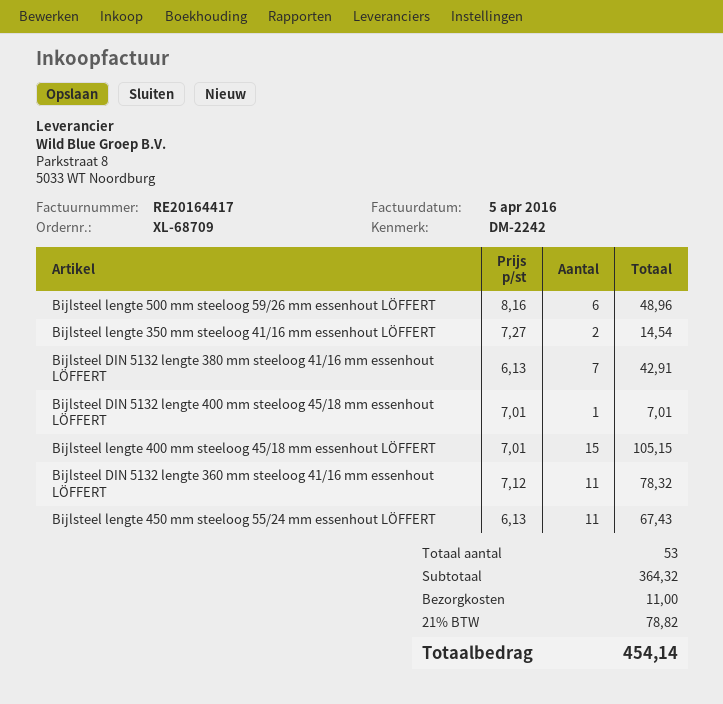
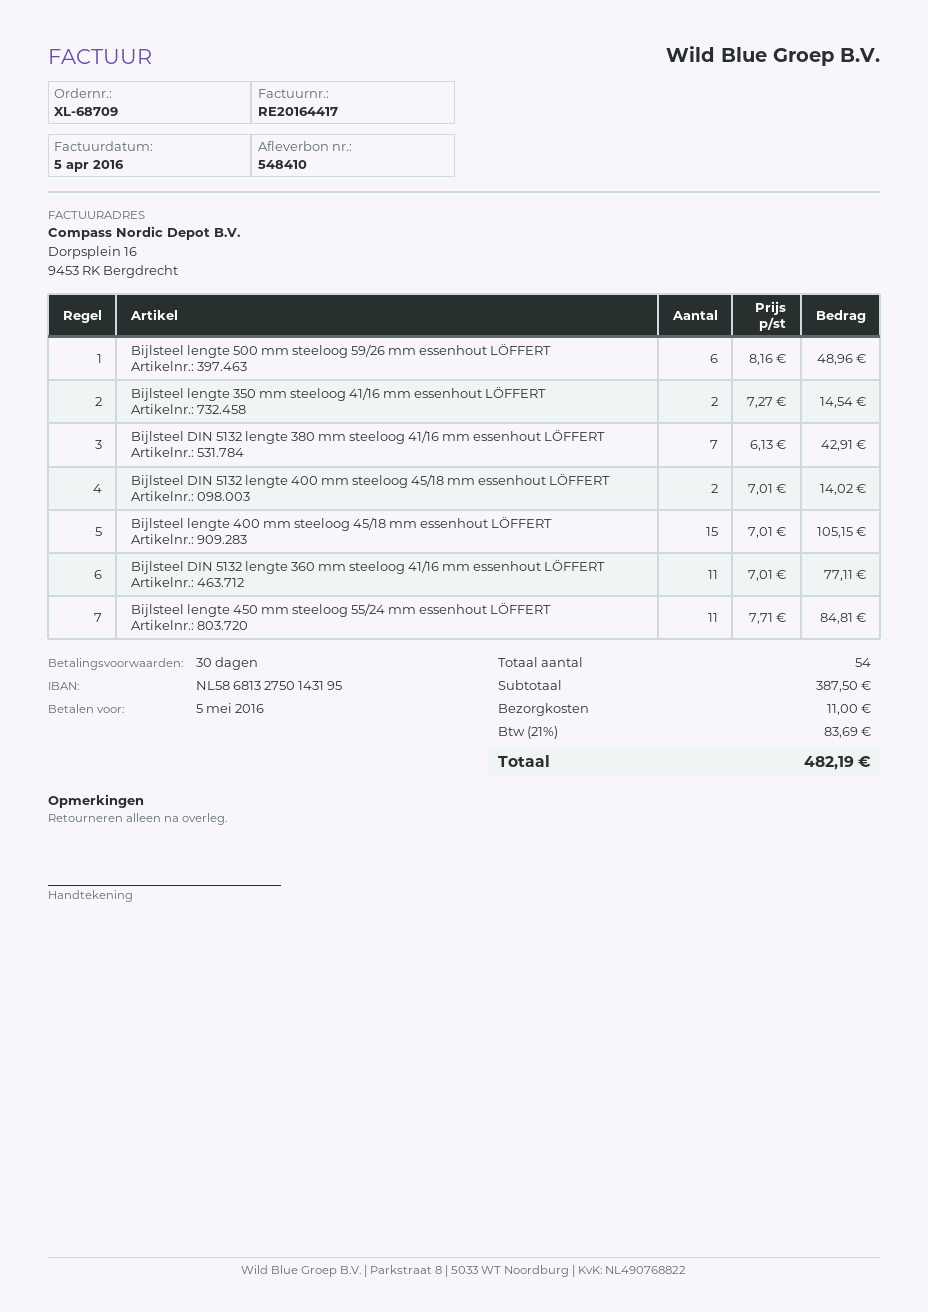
Bijlsteel DIN 5132 lengte 400 mm steeloog 45/18 mm essenhout LÖFFERT: 1 x 7.01 = 7.01 -> 2 x 7.01 = 14.02
Bijlsteel DIN 5132 lengte 360 mm steeloog 41/16 mm essenhout LÖFFERT: 11 x 7.12 = 78.32 -> 11 x 7.01 = 77.11
Bijlsteel lengte 450 mm steeloog 55/24 mm essenhout LÖFFERT: 11 x 6.13 = 67.43 -> 11 x 7.71 = 84.81
total quantity: 53 -> 54
subtotal: 364.32 -> 387.50
tax: 21% = 78.82 -> 21% = 83.69
total: 454.14 -> 482.19

